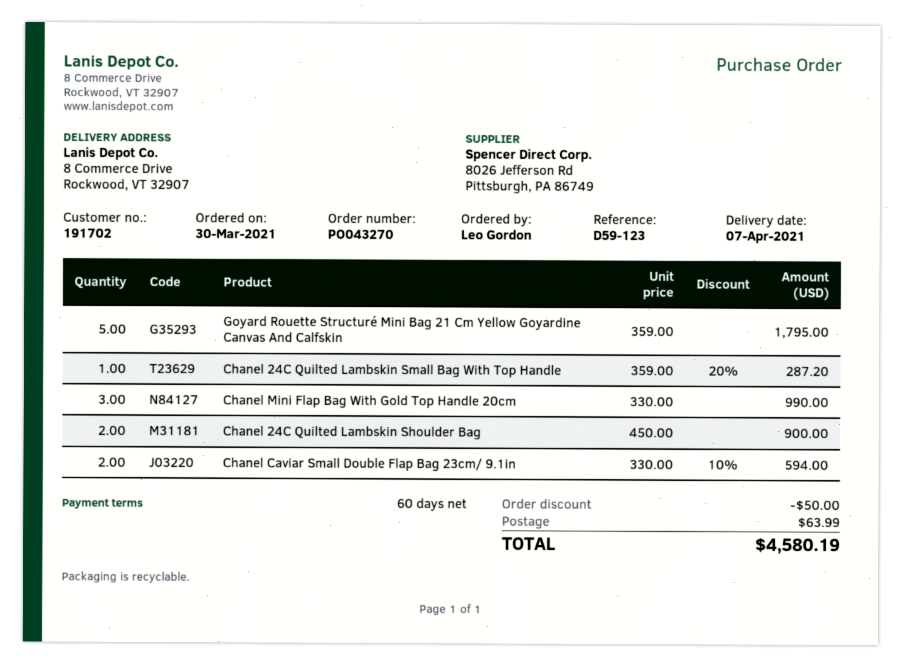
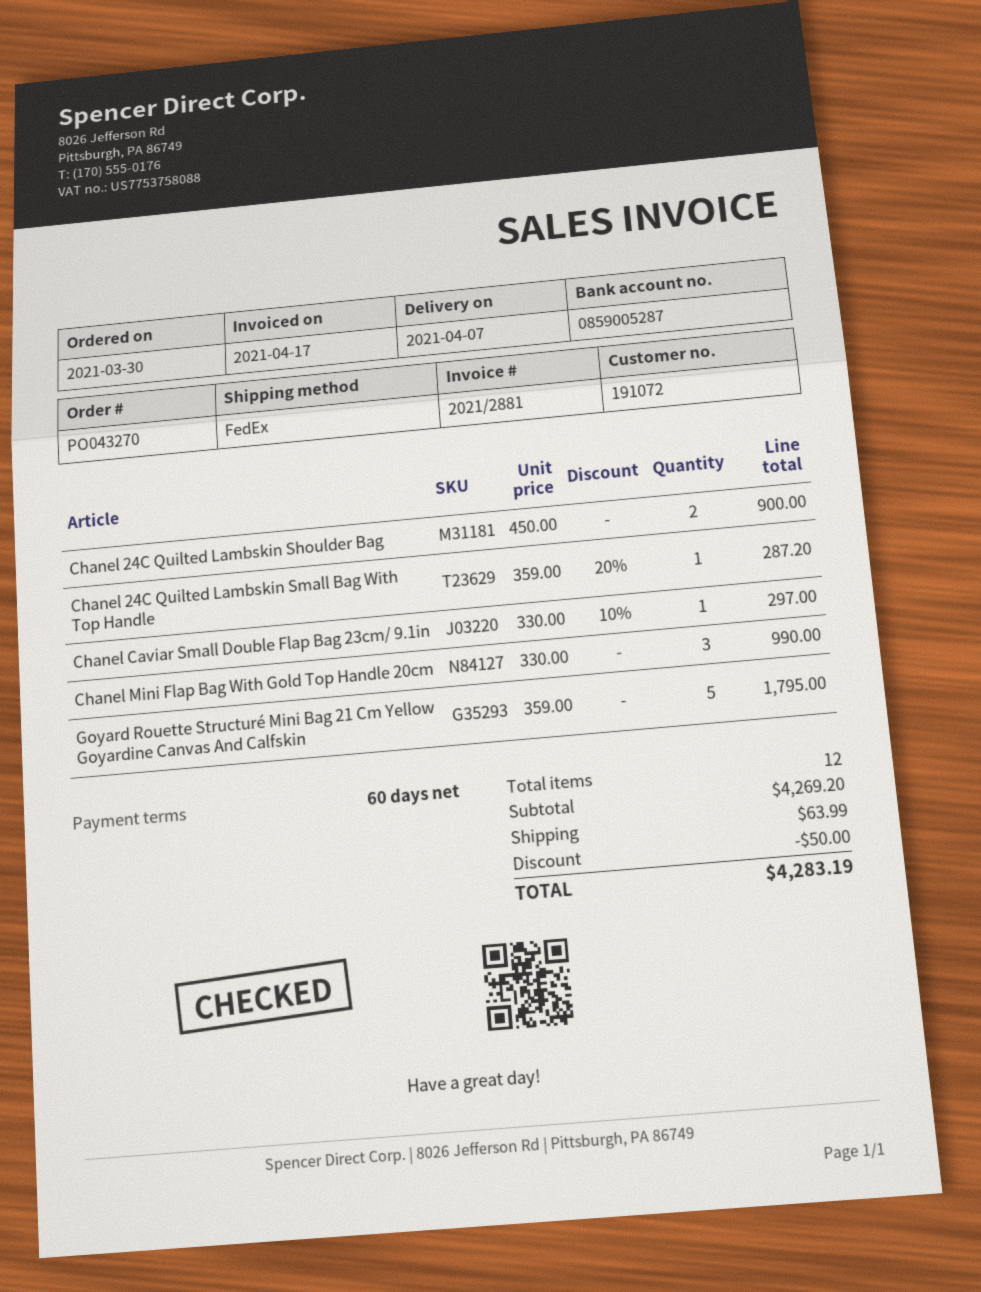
customer number: 191702 -> 191072
Chanel Caviar Small Double Flap Bag 23cm/ 9.1in: 2 x 330.00 - 10% = 594.00 -> 1 x 330.00 - 10% = 297.00
total: 4580.19 -> 4283.19

